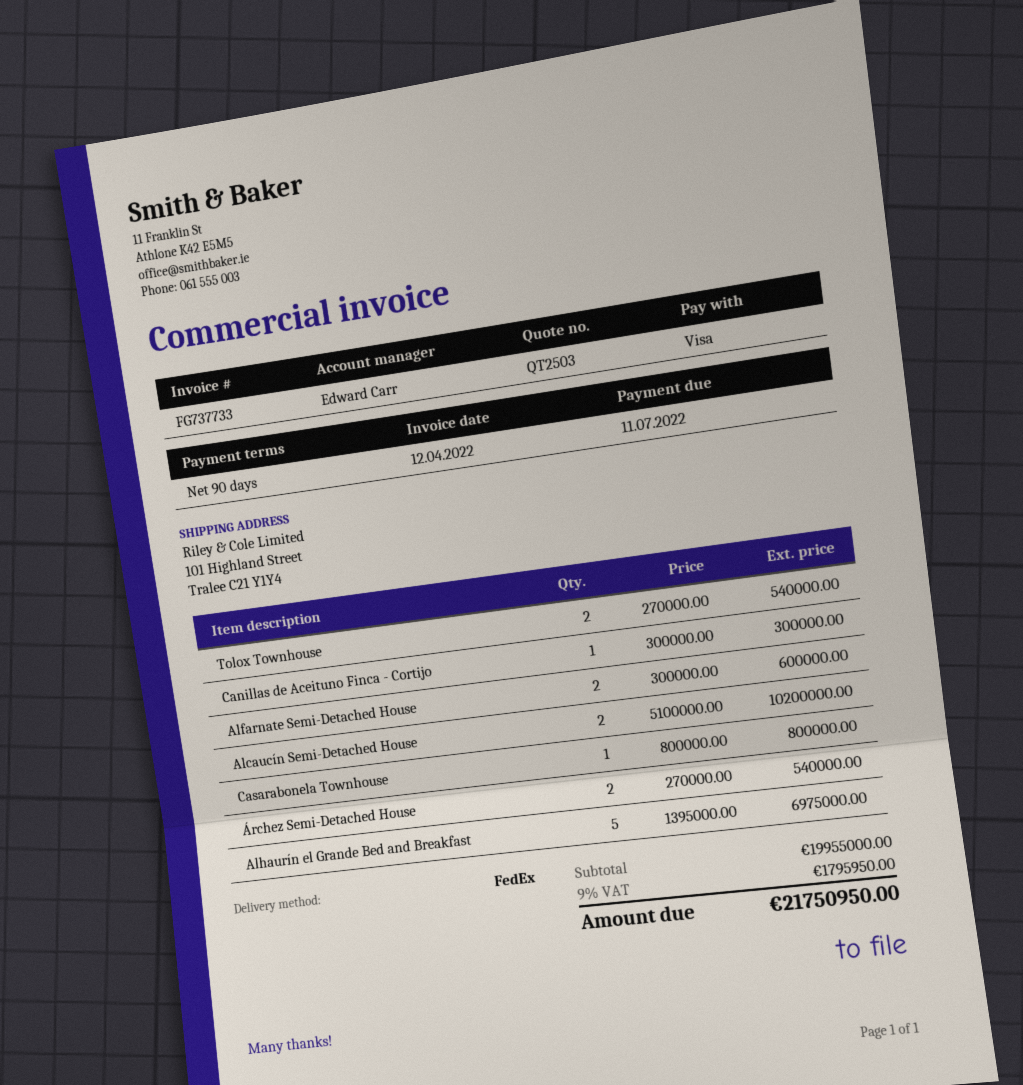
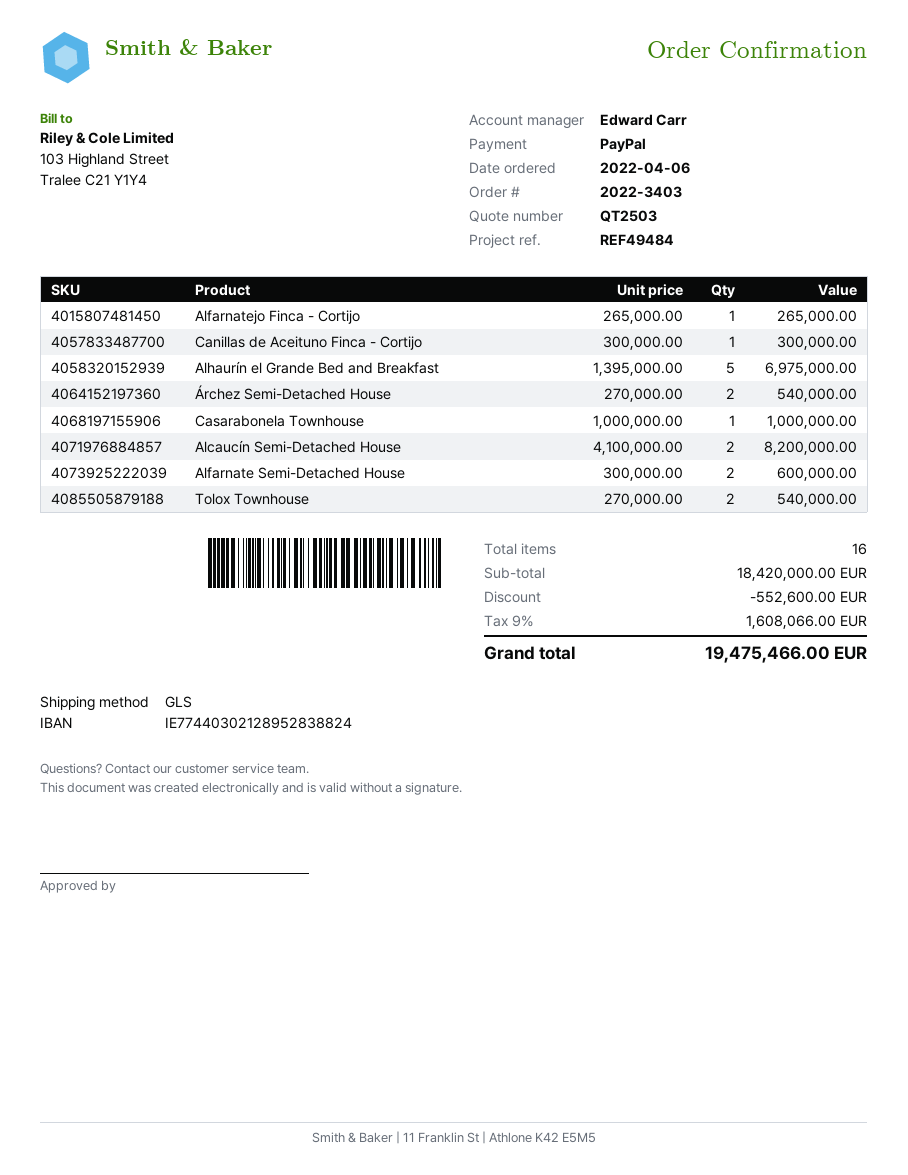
payment method: Visa -> PayPal
shipping method: FedEx -> GLS
Alcaucín Semi-Detached House: 2 x 5100000.00 = 10200000.00 -> 2 x 4100000.00 = 8200000.00
Casarabonela Townhouse: 1 x 800000.00 = 800000.00 -> 1 x 1000000.00 = 1000000.00
Alfarnatejo Finca - Cortijo: none -> 1 x 265000.00 = 265000.00
subtotal: 19955000.00 -> 18420000.00
discount: none -> 552600.00
tax: 9% = 1795950.00 -> 9% = 1608066.00
total: 21750950.00 -> 19475466.00

